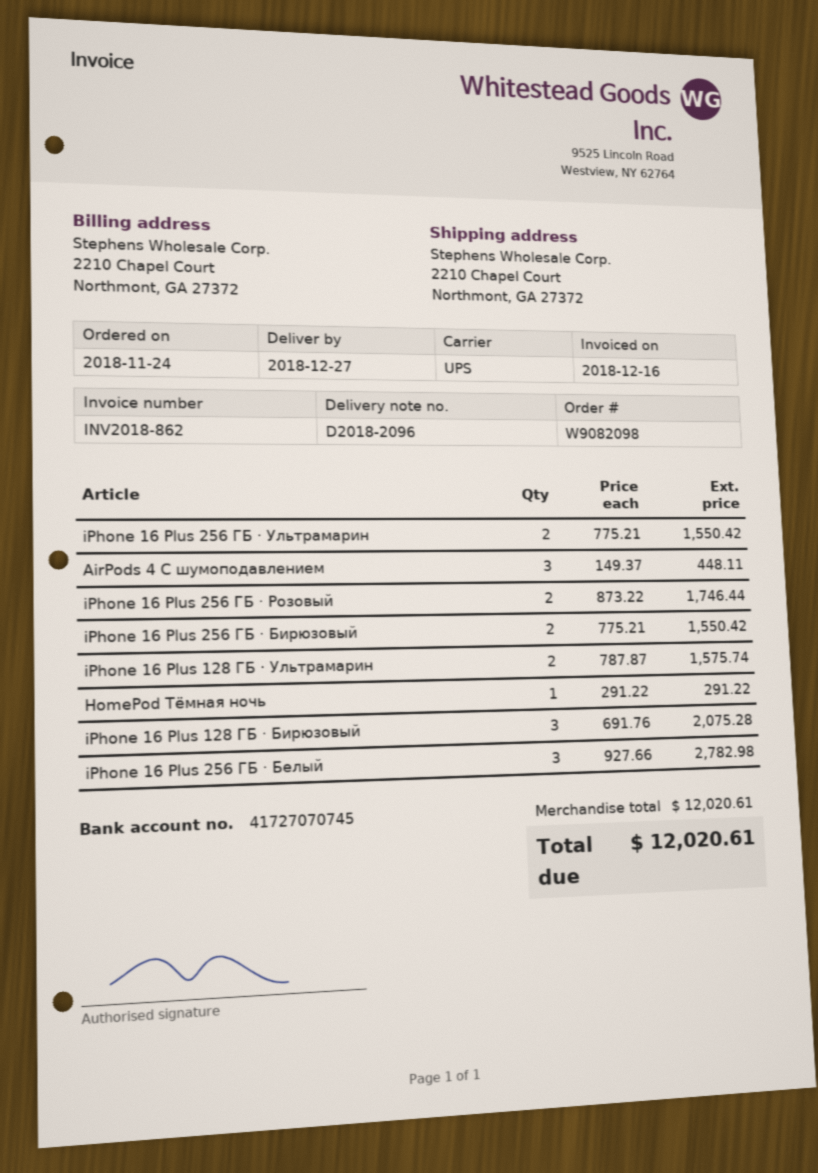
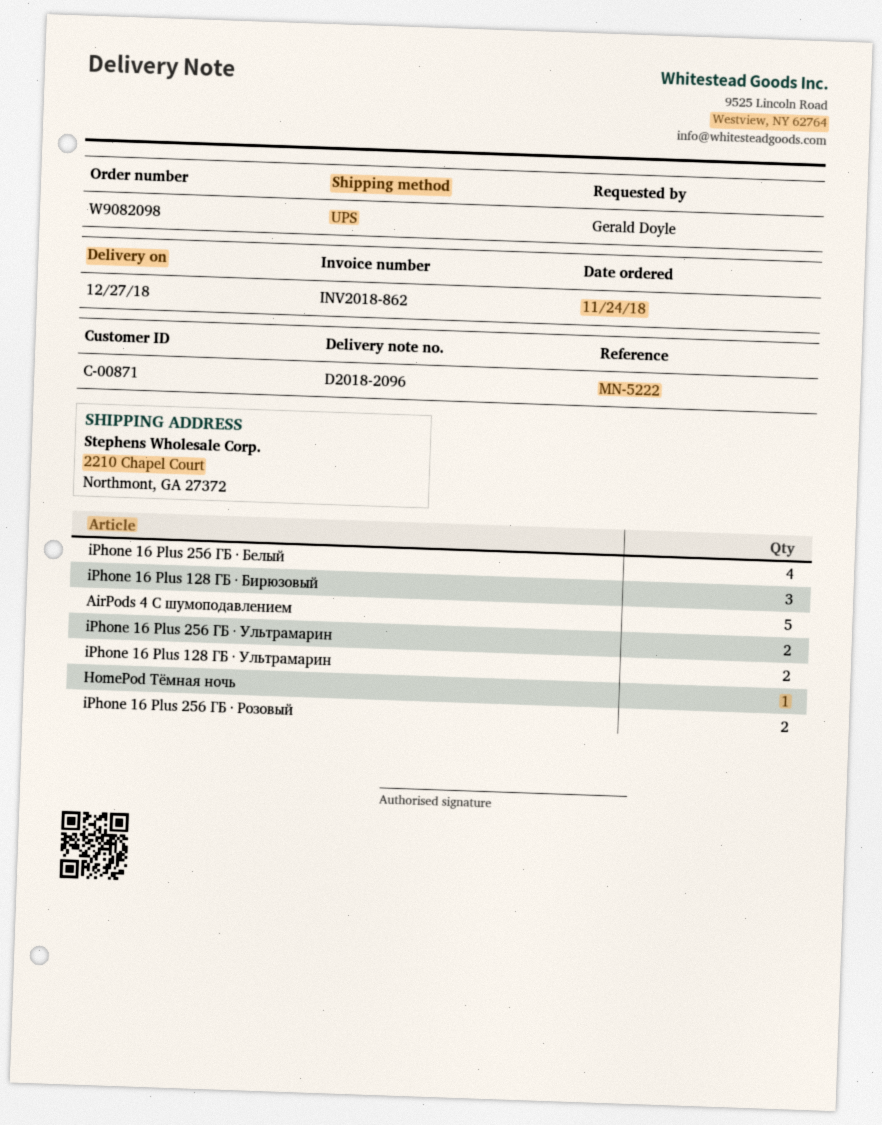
AirPods 4 С шумоподавлением: 3 -> 5
iPhone 16 Plus 256 ГБ · Бирюзовый: 2 -> none
iPhone 16 Plus 256 ГБ · Белый: 3 -> 4

